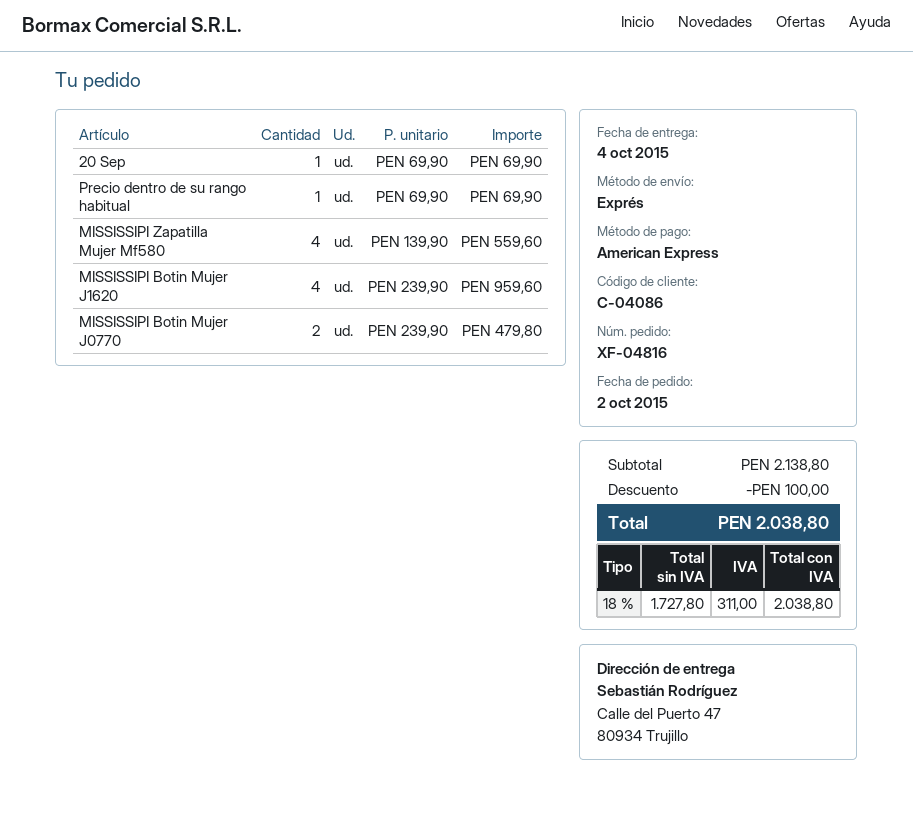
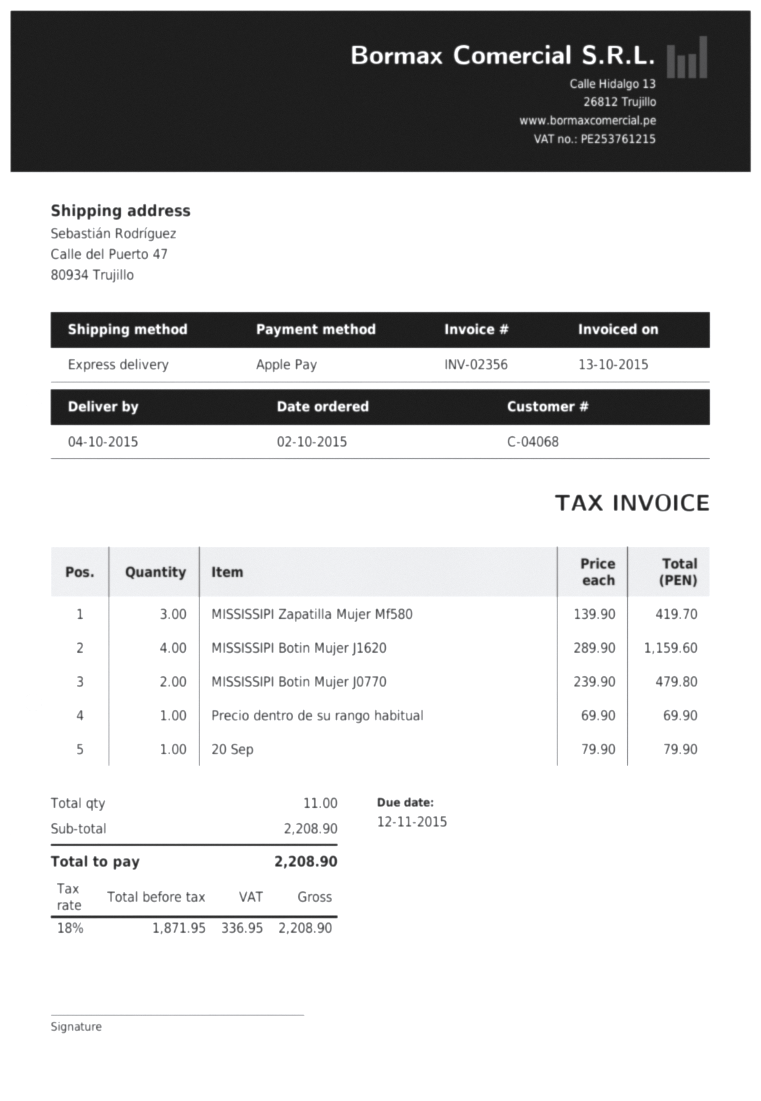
customer number: C-04086 -> C-04068
payment method: American Express -> Apple Pay
20 Sep: 1 x 69.90 = 69.90 -> 1 x 79.90 = 79.90
MISSISSIPI Zapatilla Mujer Mf580: 4 x 139.90 = 559.60 -> 3 x 139.90 = 419.70
MISSISSIPI Botin Mujer J1620: 4 x 239.90 = 959.60 -> 4 x 289.90 = 1159.60
subtotal: 2138.80 -> 2208.90
discount: 100.00 -> none
net: 1727.80 -> 1871.95
tax: 18% = 311.00 -> 18% = 336.95
total: 2038.80 -> 2208.90

